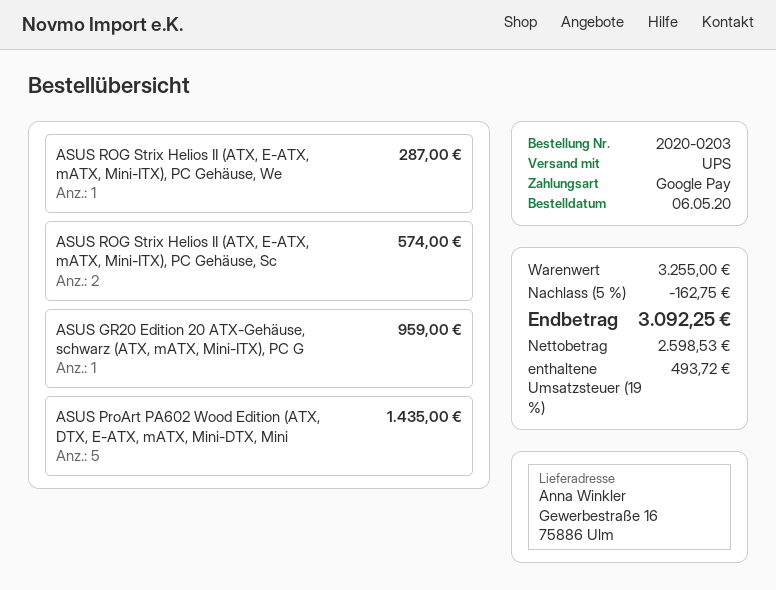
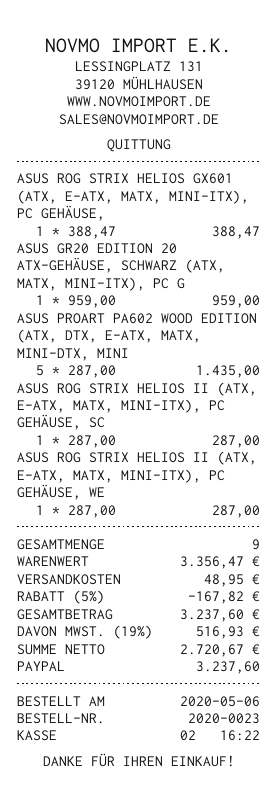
order number: 2020-0203 -> 2020-0023
payment method: Google Pay -> PayPal
ASUS ROG Strix Helios II (ATX, E-ATX, mATX, Mini-ITX), PC Gehäuse, Sc: 2 for 574.00 -> 1 for 287.00
ASUS ROG STRIX HELIOS GX601 (ATX, E-ATX, MATX, MINI-ITX), PC GEHÄUSE,: none -> 1 for 388.47
subtotal: 3255.00 -> 3356.47
discount: 5% = 162.75 -> 5% = 167.82
shipping: none -> 48.95
net: 2598.53 -> 2720.67
tax: 19% = 493.72 -> 19% = 516.93
total: 3092.25 -> 3237.60

